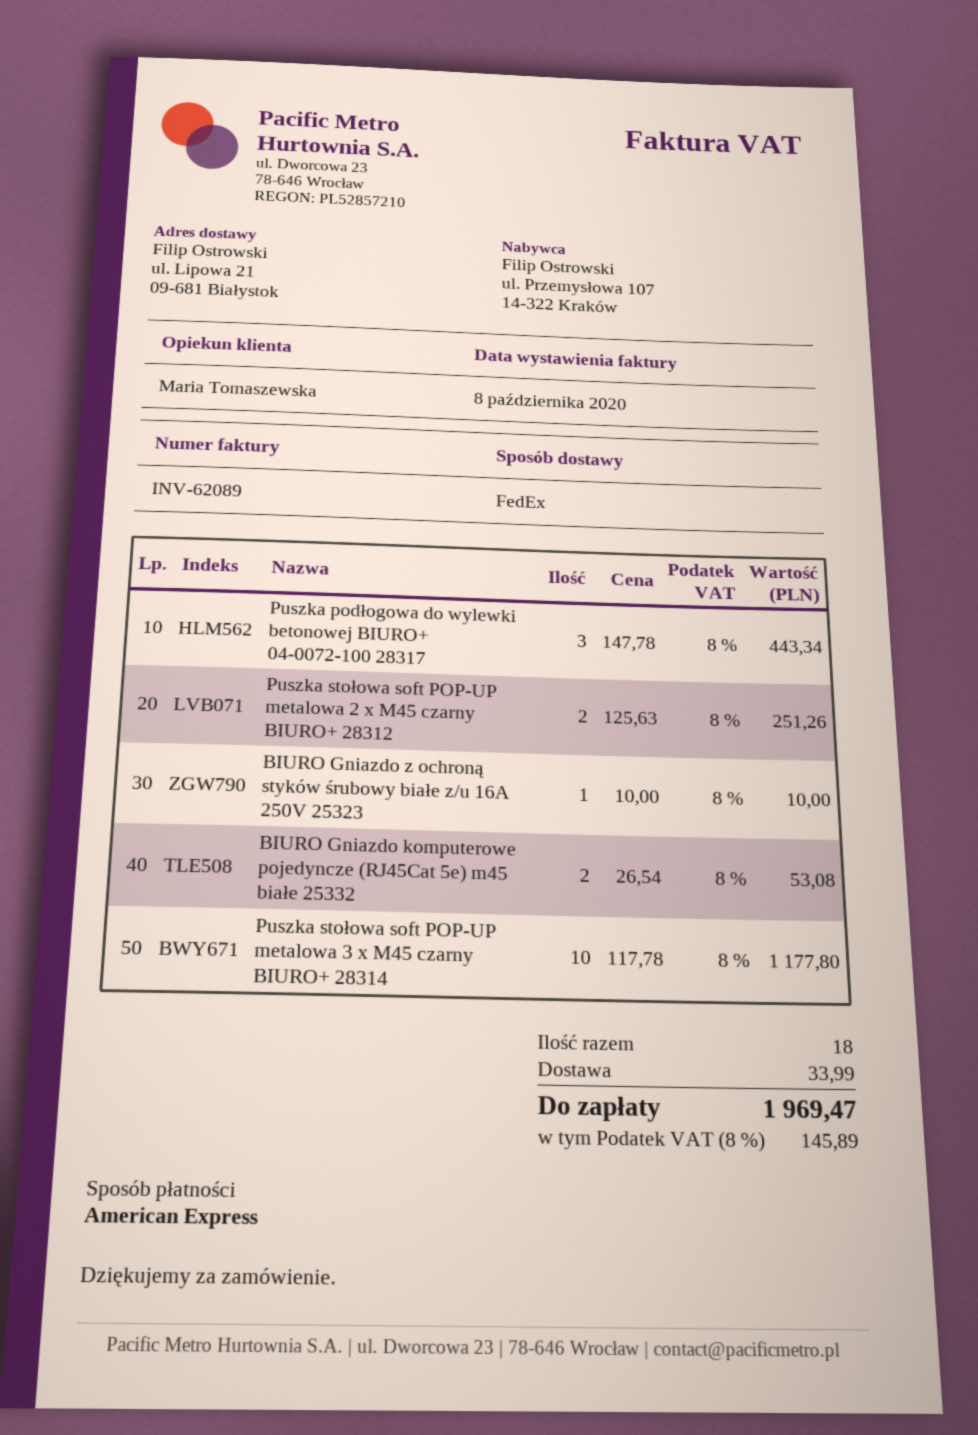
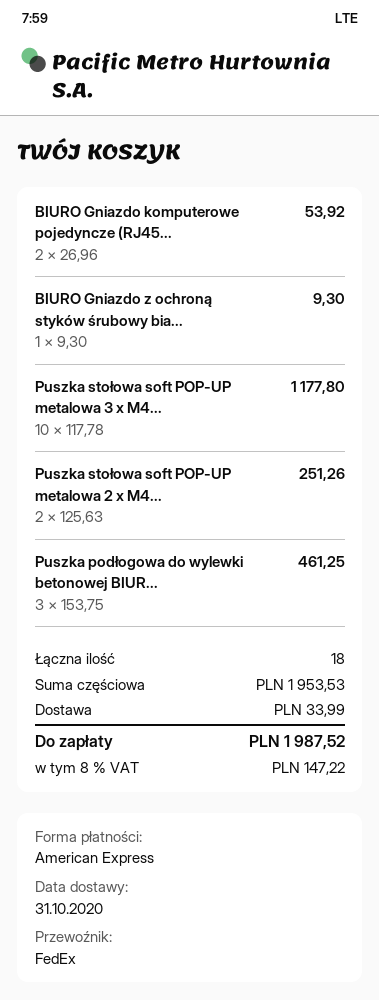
Puszka podłogowa do wylewki betonowej BIURO+ 04-0072-100 28317: 3 x 147.78 = 443.34 -> 3 x 153.75 = 461.25
BIURO Gniazdo z ochroną styków śrubowy białe z/u 16A 250V 25323: 1 x 10.00 = 10.00 -> 1 x 9.30 = 9.30
BIURO Gniazdo komputerowe pojedyncze (RJ45Cat 5e) m45 białe 25332: 2 x 26.54 = 53.08 -> 2 x 26.96 = 53.92
tax: 8% = 145.89 -> 8% = 147.22
total: 1969.47 -> 1987.52

